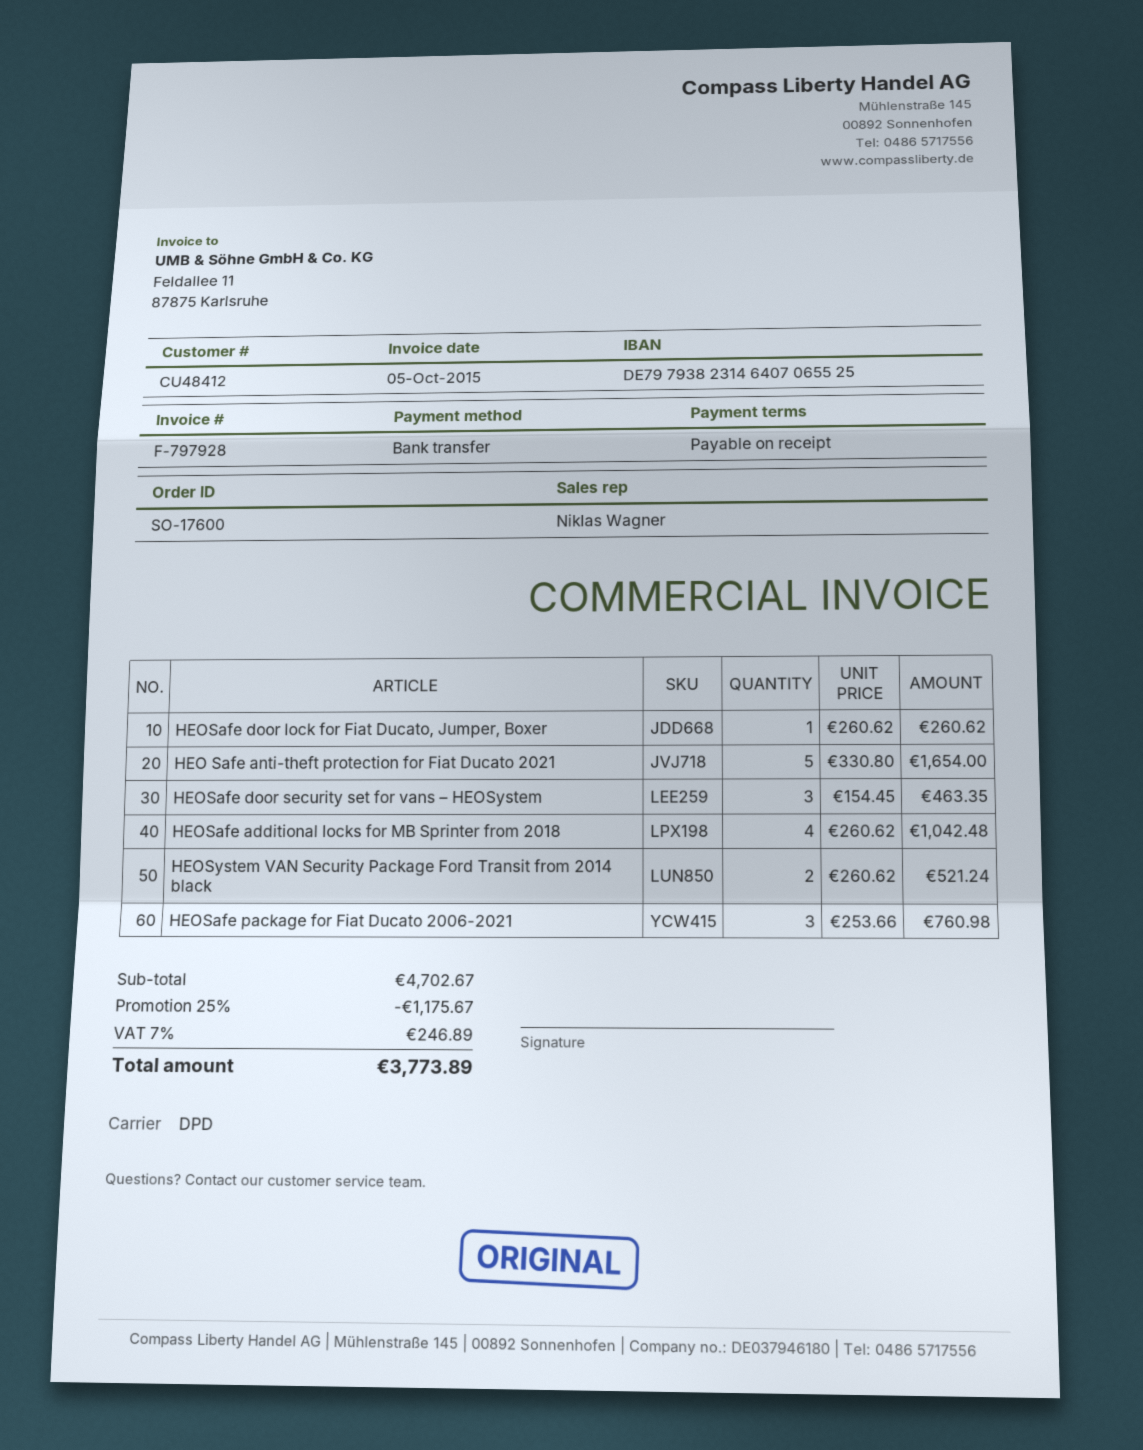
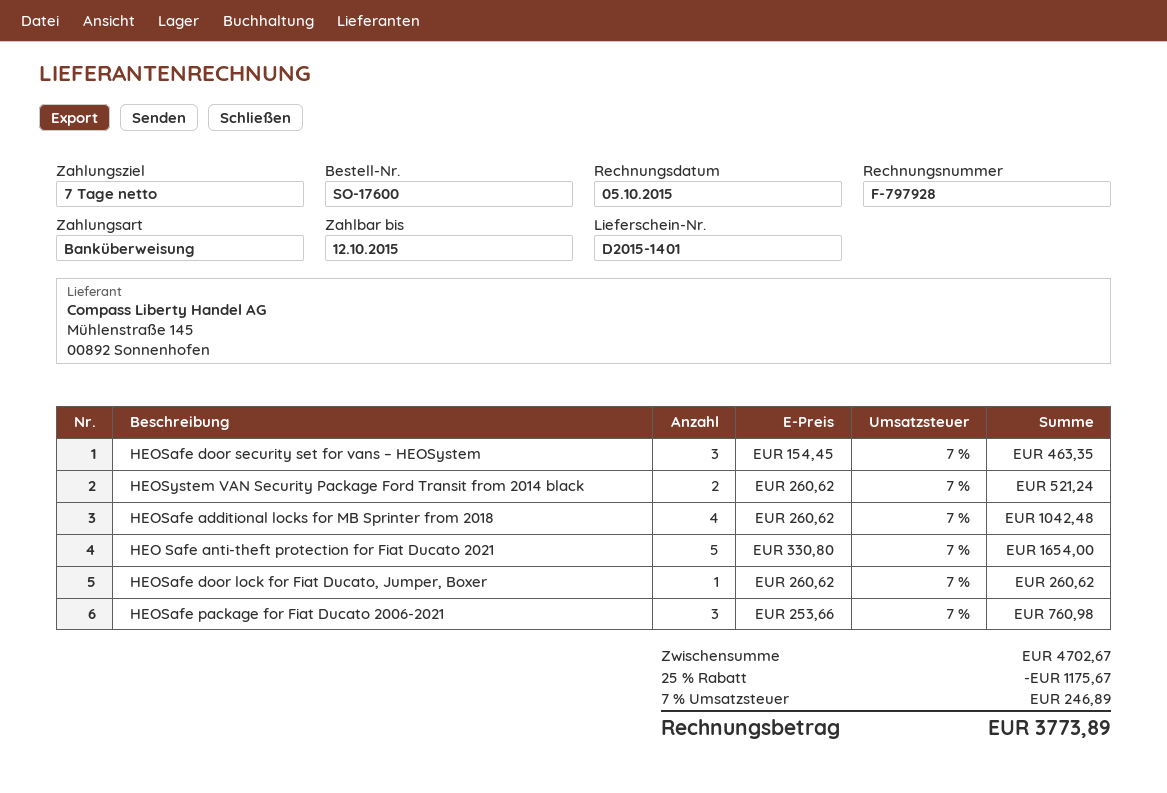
payment terms: on receipt -> 7 days

